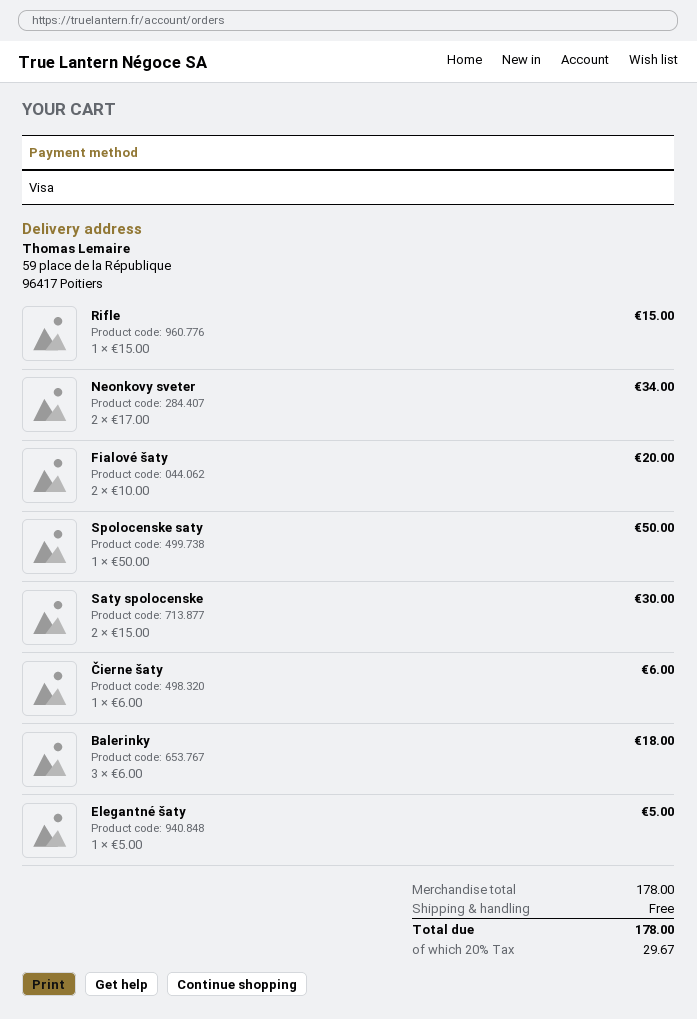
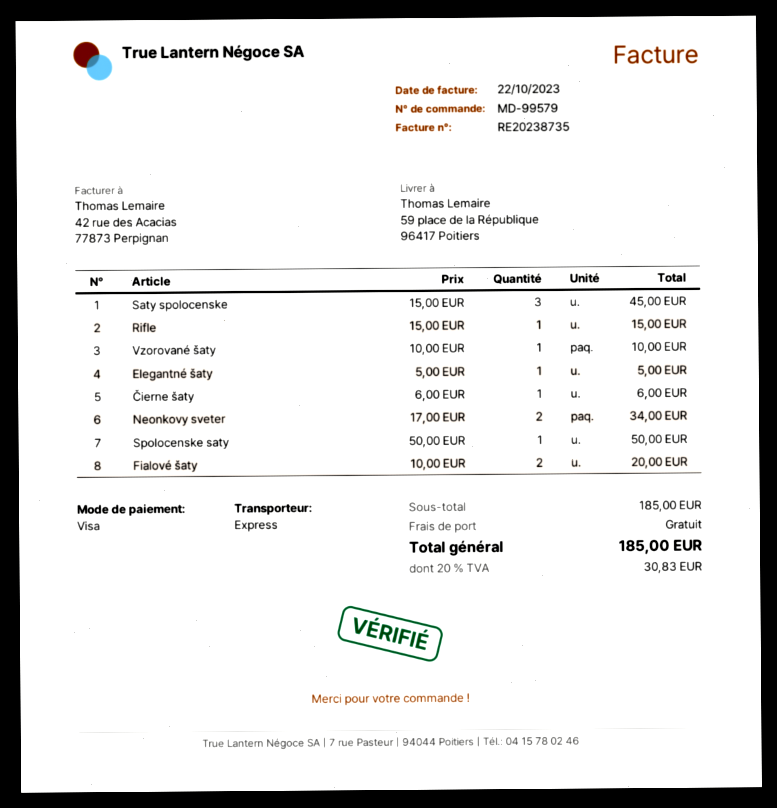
Saty spolocenske: 2 x 15.00 = 30.00 -> 3 x 15.00 = 45.00
Balerinky: 3 x 6.00 = 18.00 -> none
Vzorované šaty: none -> 1 x 10.00 = 10.00
subtotal: 178.00 -> 185.00
tax: 20% = 29.67 -> 20% = 30.83
total: 178.00 -> 185.00

